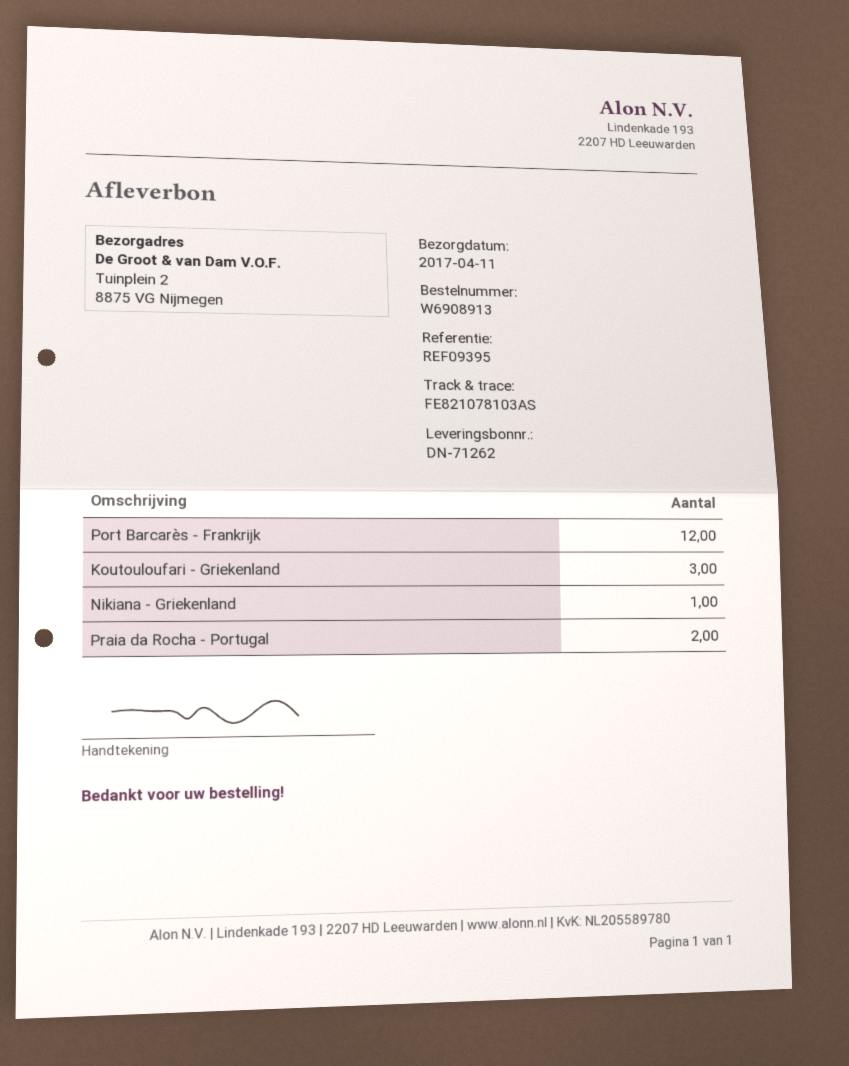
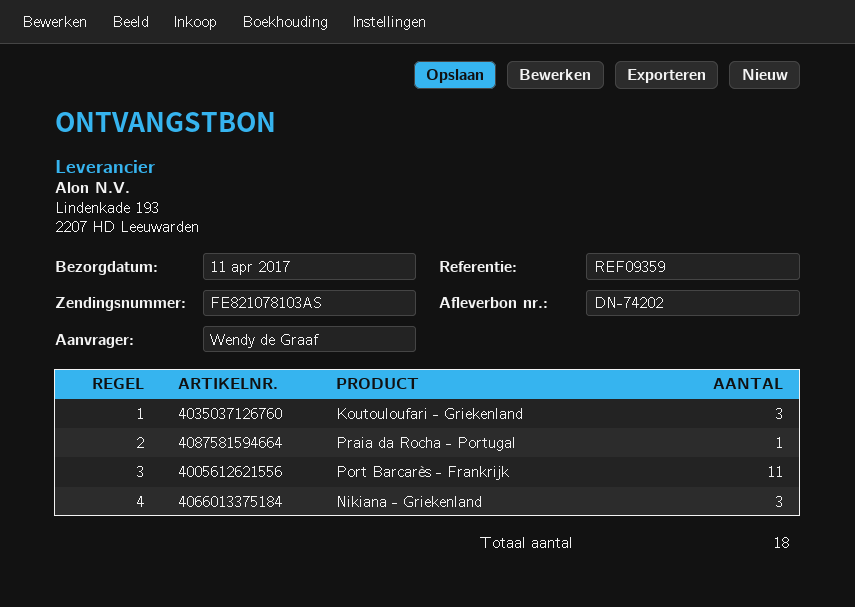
delivery note number: DN-71262 -> DN-74202
reference: REF09395 -> REF09359
Port Barcarès - Frankrijk: 12 -> 11
Nikiana - Griekenland: 1 -> 3
Praia da Rocha - Portugal: 2 -> 1

